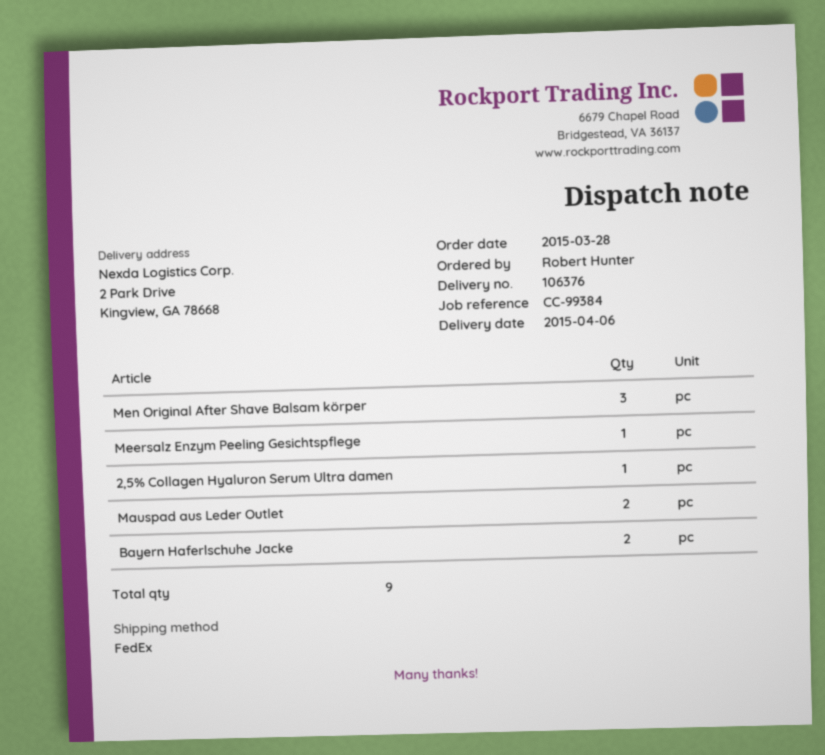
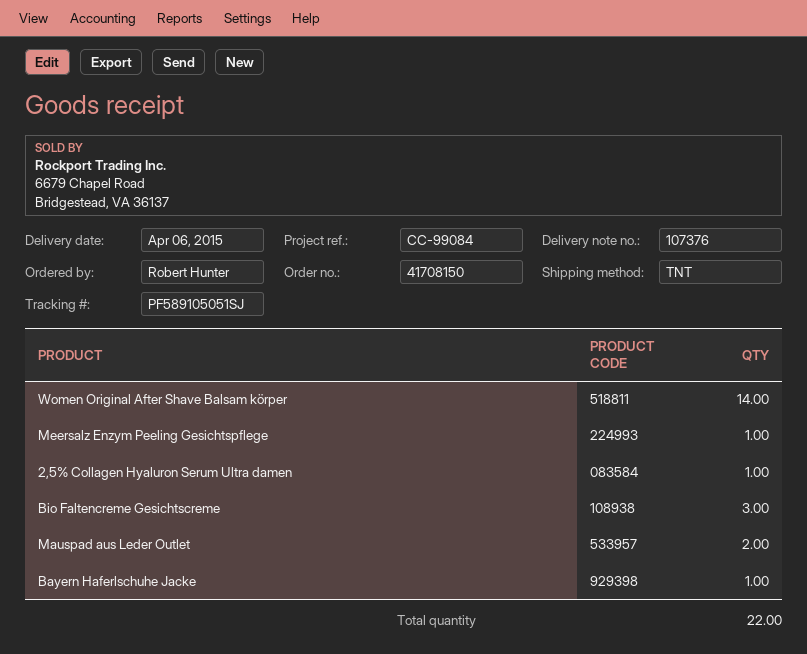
delivery note number: 106376 -> 107376
reference: CC-99384 -> CC-99084
shipping method: FedEx -> TNT
Men Original After Shave Balsam körper: 3 -> none
Bayern Haferlschuhe Jacke: 2 -> 1
Women Original After Shave Balsam körper: none -> 14
Bio Faltencreme Gesichtscreme: none -> 3
total quantity: 9 -> 22

